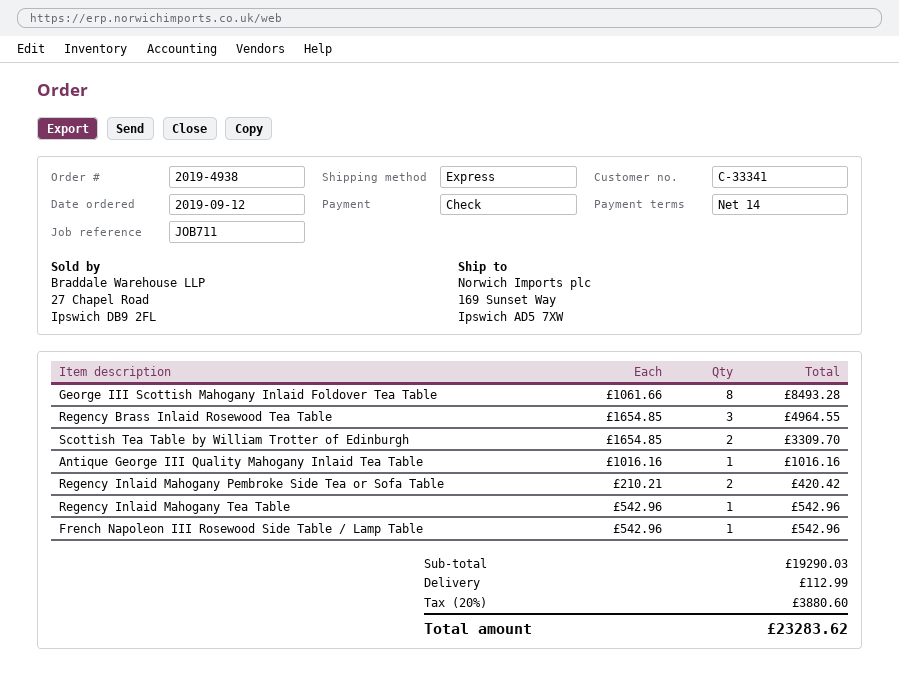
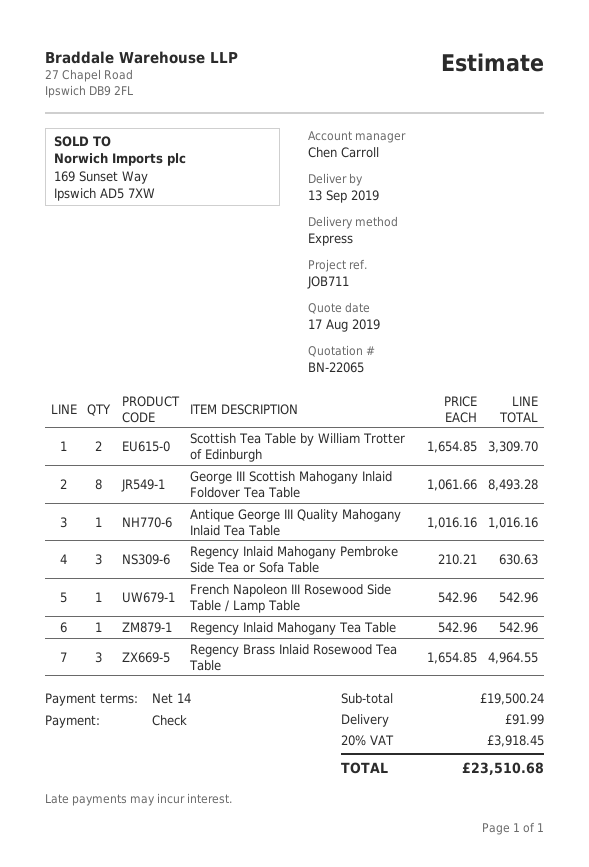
Regency Inlaid Mahogany Pembroke Side Tea or Sofa Table: 2 x 210.21 = 420.42 -> 3 x 210.21 = 630.63
subtotal: 19290.03 -> 19500.24
shipping: 112.99 -> 91.99
tax: 20% = 3880.60 -> 20% = 3918.45
total: 23283.62 -> 23510.68

